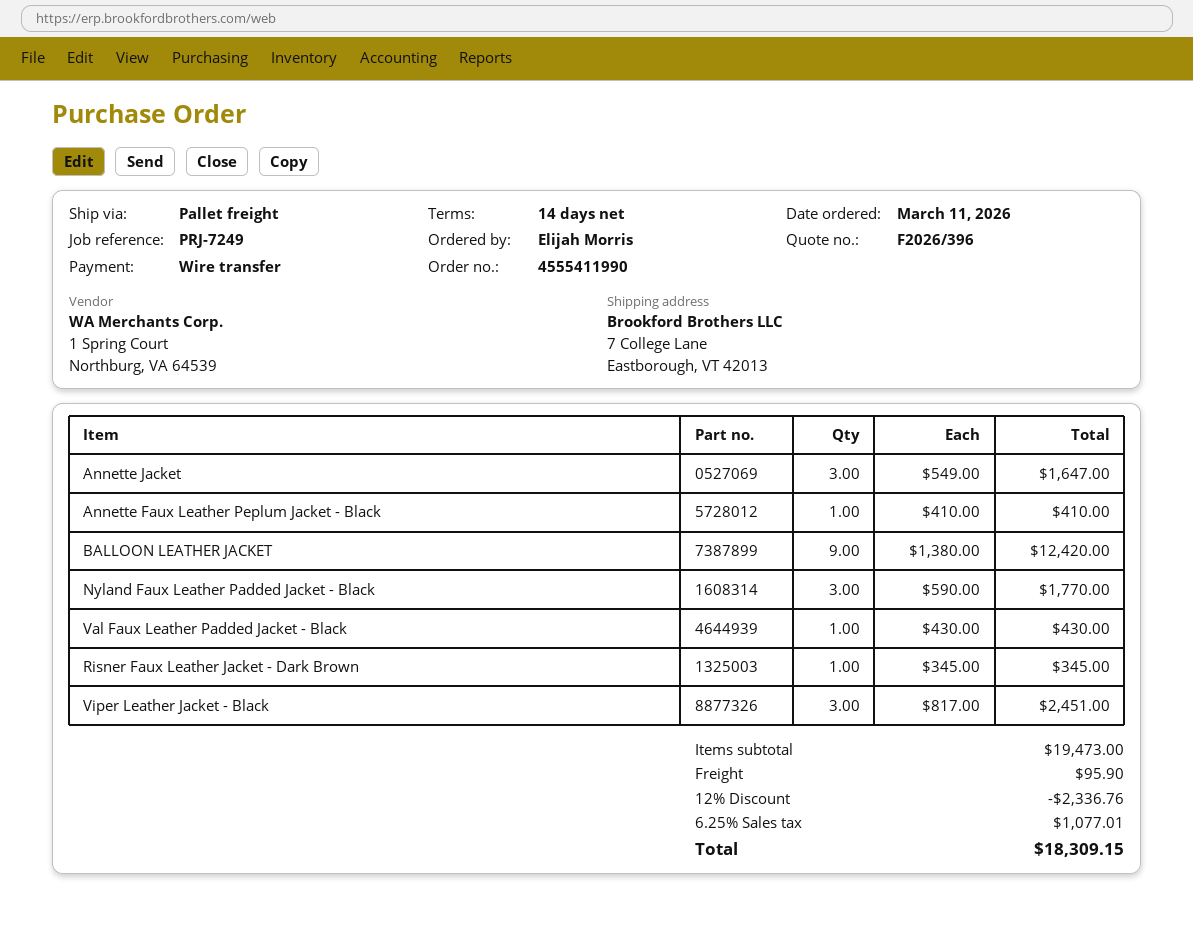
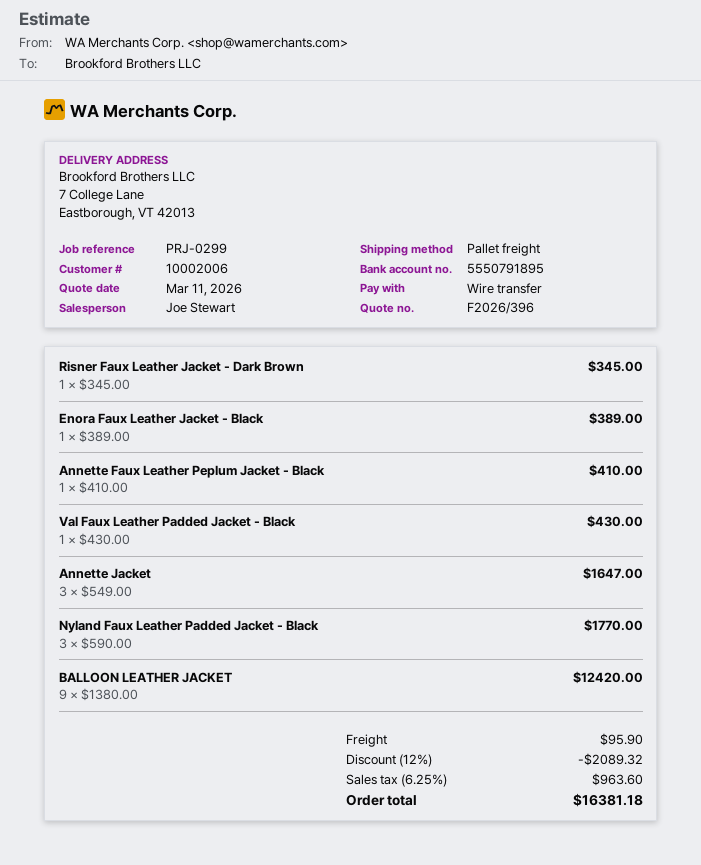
reference: PRJ-7249 -> PRJ-0299
Viper Leather Jacket - Black: 3 x 817.00 = 2451.00 -> none
Enora Faux Leather Jacket - Black: none -> 1 x 389.00 = 389.00
discount: 12% = 2336.76 -> 12% = 2089.32
tax: 6.25% = 1077.01 -> 6.25% = 963.60
total: 18309.15 -> 16381.18

